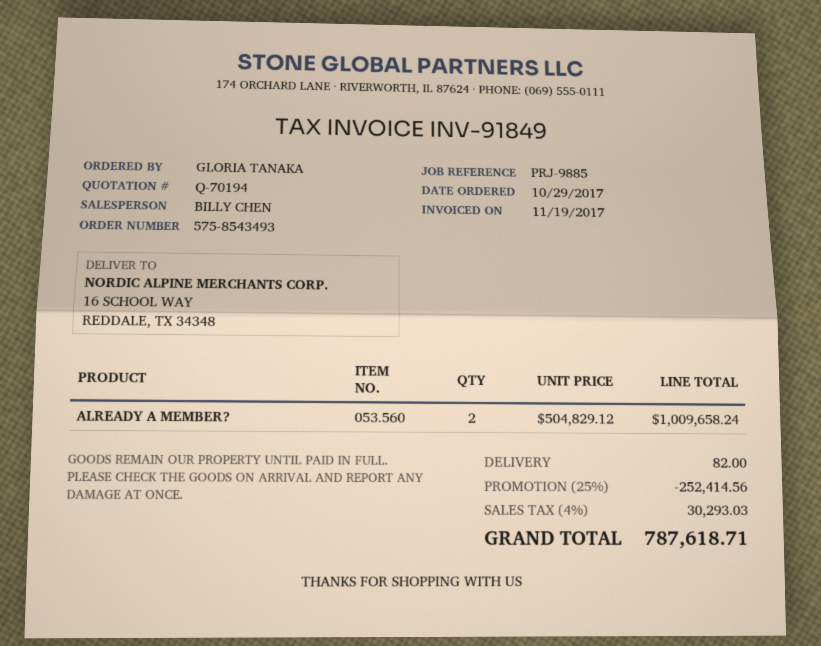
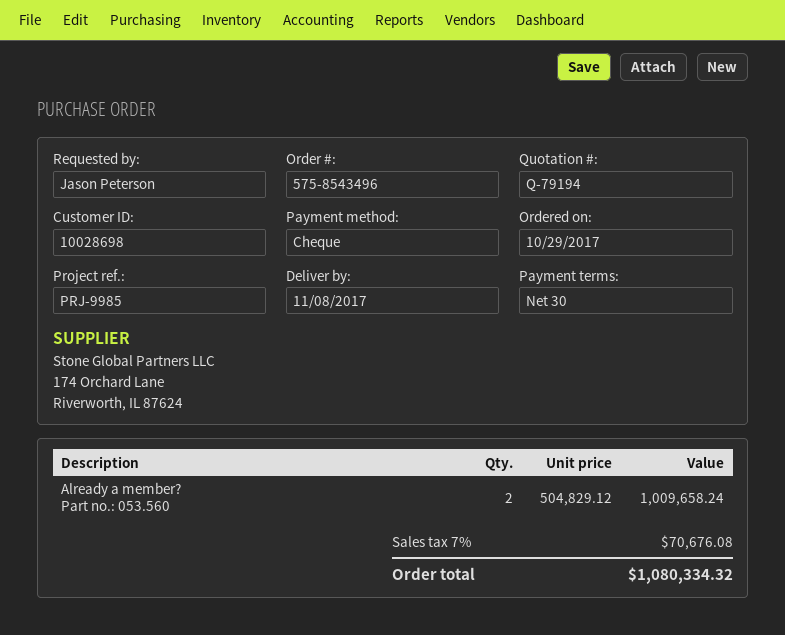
quote number: Q-70194 -> Q-79194
order number: 575-8543493 -> 575-8543496
reference: PRJ-9885 -> PRJ-9985
ordered by: GLORIA TANAKA -> Jason Peterson
discount: 25% = 252414.56 -> none
shipping: 82.00 -> none
tax: 4% = 30293.03 -> 7% = 70676.08
total: 787618.71 -> 1080334.32

